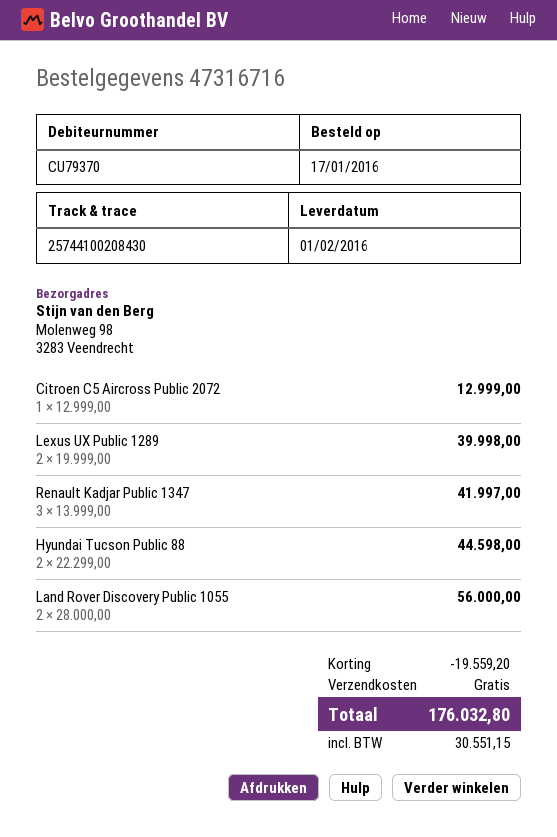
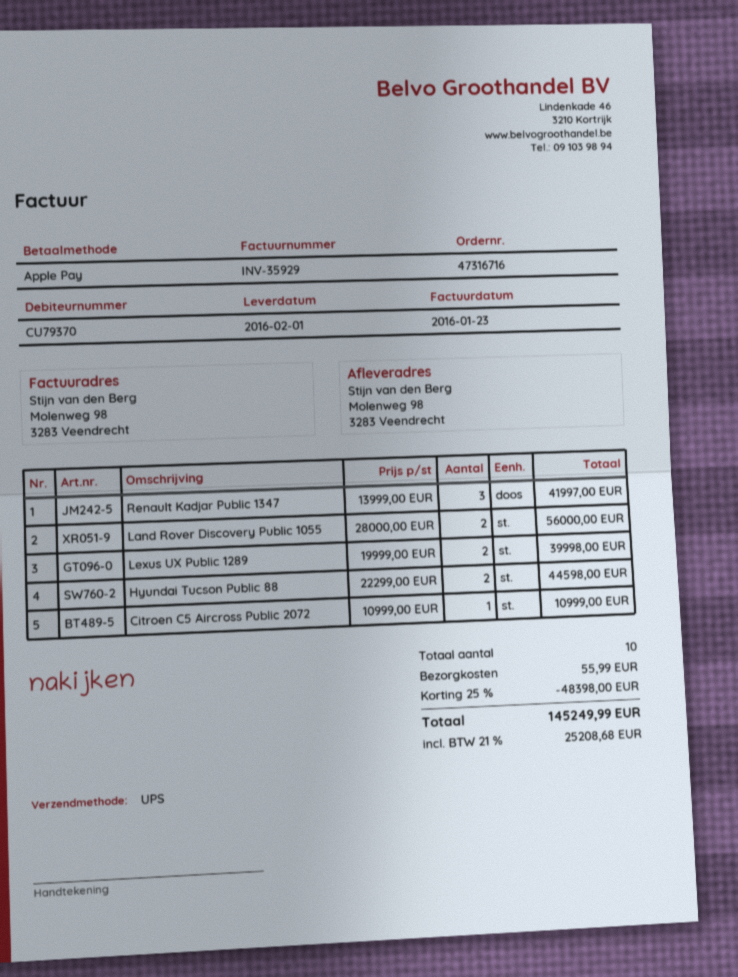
Citroen C5 Aircross Public 2072: 1 x 12999.00 = 12999.00 -> 1 x 10999.00 = 10999.00
discount: 19559.20 -> 48398.00
shipping: 0.00 -> 55.99
tax: 30551.15 -> 25208.68
total: 176032.80 -> 145249.99

